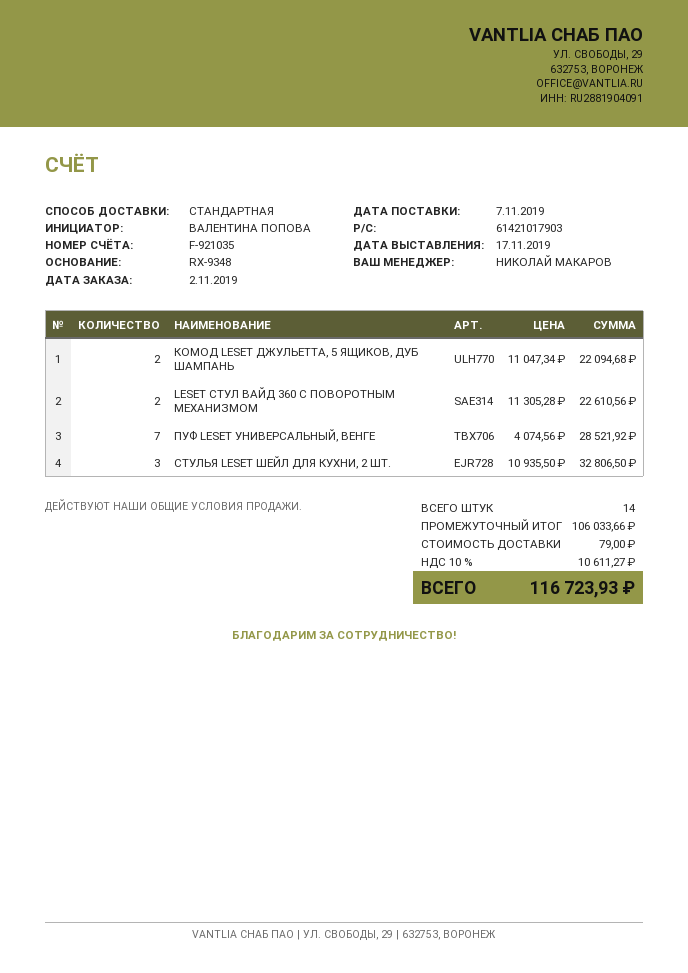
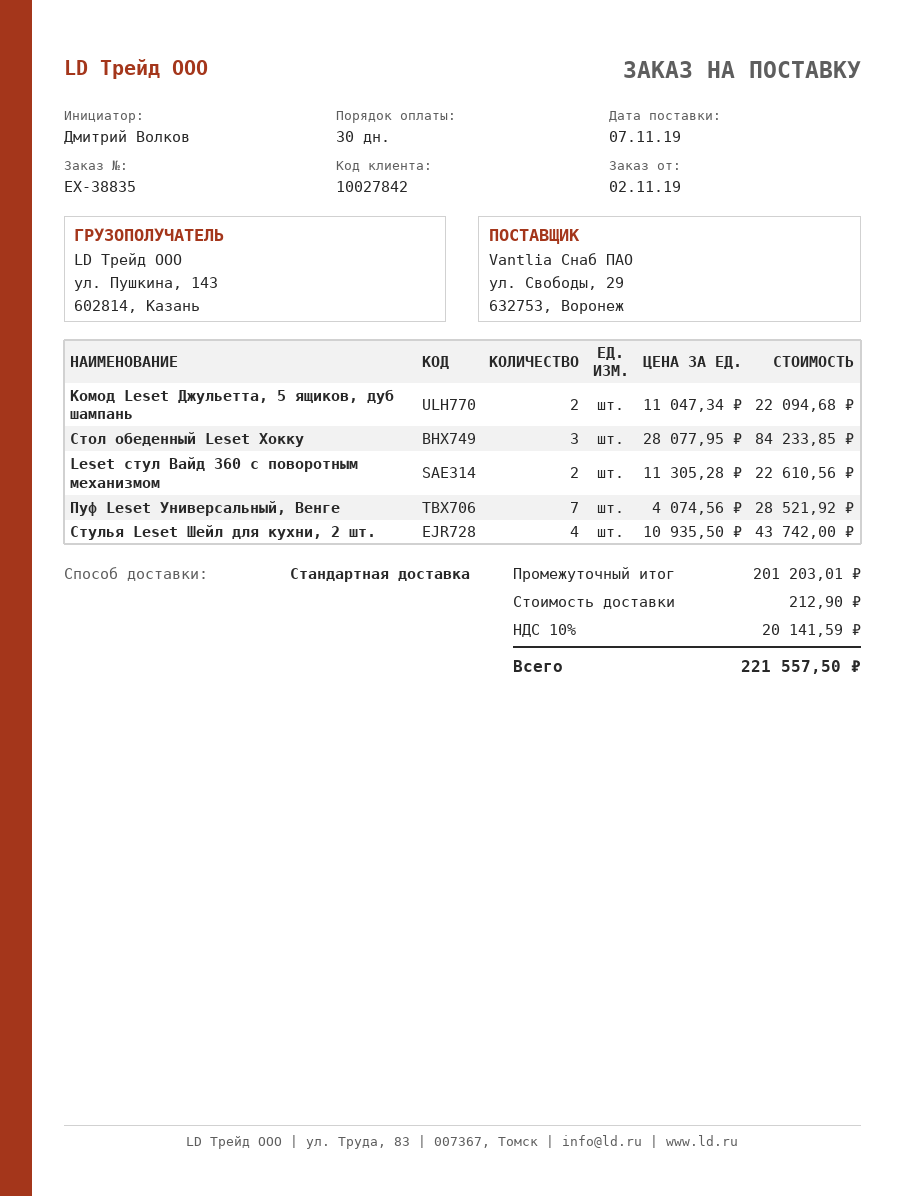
ordered by: ВАЛЕНТИНА ПОПОВА -> Дмитрий Волков
СТУЛЬЯ LESET ШЕЙЛ ДЛЯ КУХНИ, 2 ШТ.: 3 x 10935.50 = 32806.50 -> 4 x 10935.50 = 43742.00
Стол обеденный Leset Хокку: none -> 3 x 28077.95 = 84233.85
subtotal: 106033.66 -> 201203.01
shipping: 79.00 -> 212.90
tax: 10% = 10611.27 -> 10% = 20141.59
total: 116723.93 -> 221557.50

